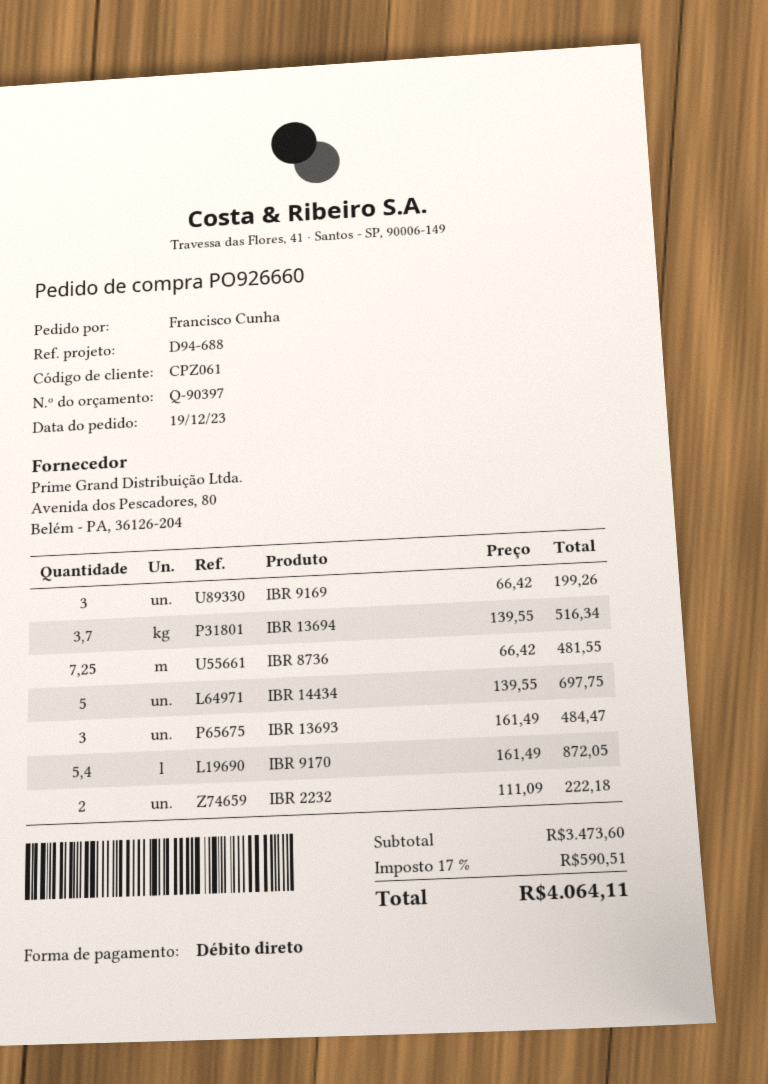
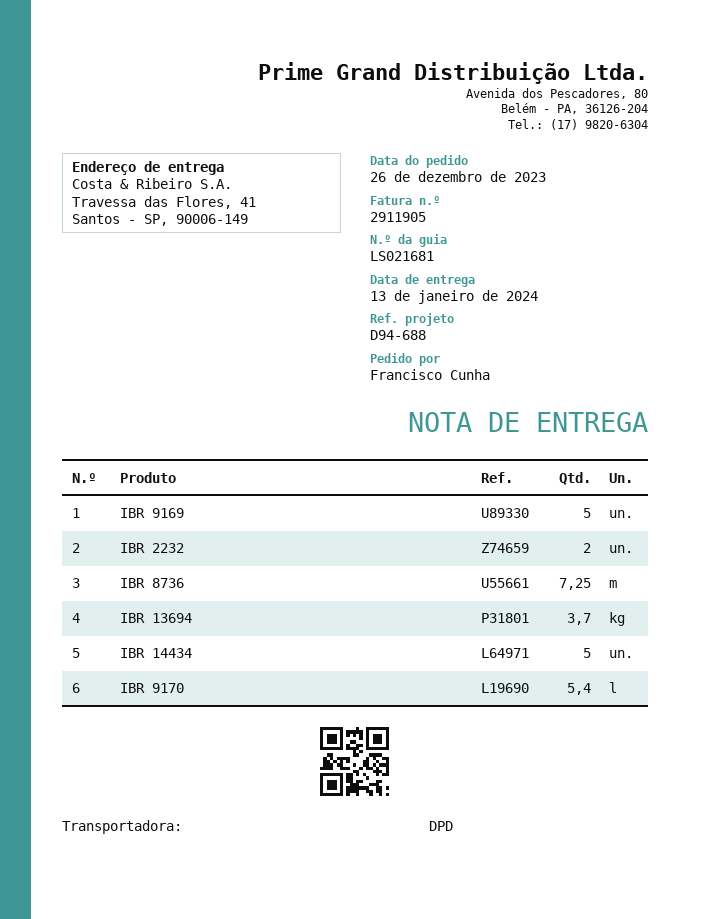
order date: 2023-12-19 -> 2023-12-26
IBR 9169: 3 -> 5
IBR 13693: 3 -> none

